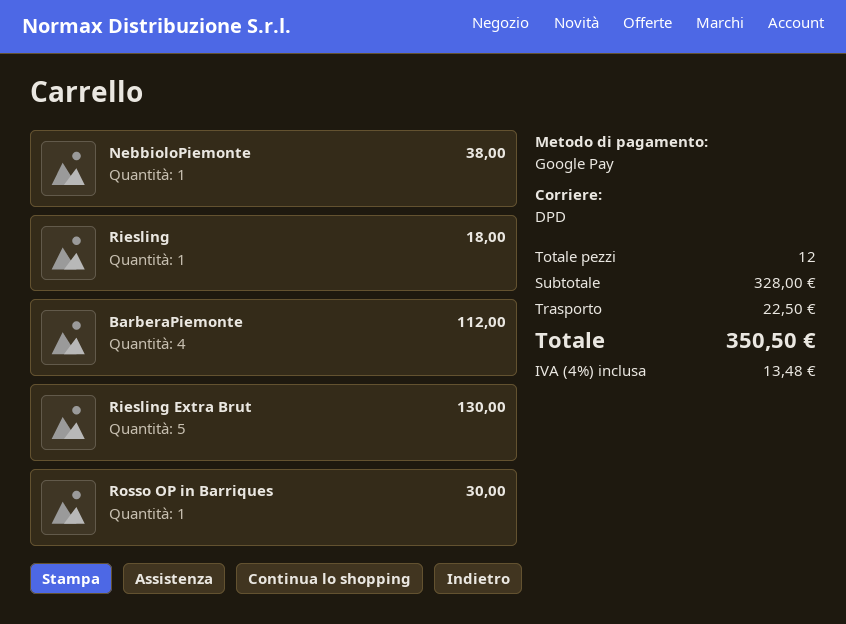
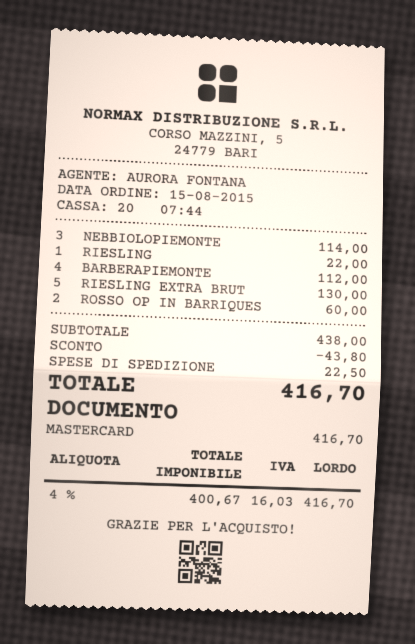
payment method: Google Pay -> Mastercard
NebbioloPiemonte: 1 for 38.00 -> 3 for 114.00
Riesling: 1 for 18.00 -> 1 for 22.00
Rosso OP in Barriques: 1 for 30.00 -> 2 for 60.00
subtotal: 328.00 -> 438.00
discount: none -> 43.80
tax: 4% = 13.48 -> 4% = 16.03
total: 350.50 -> 416.70

